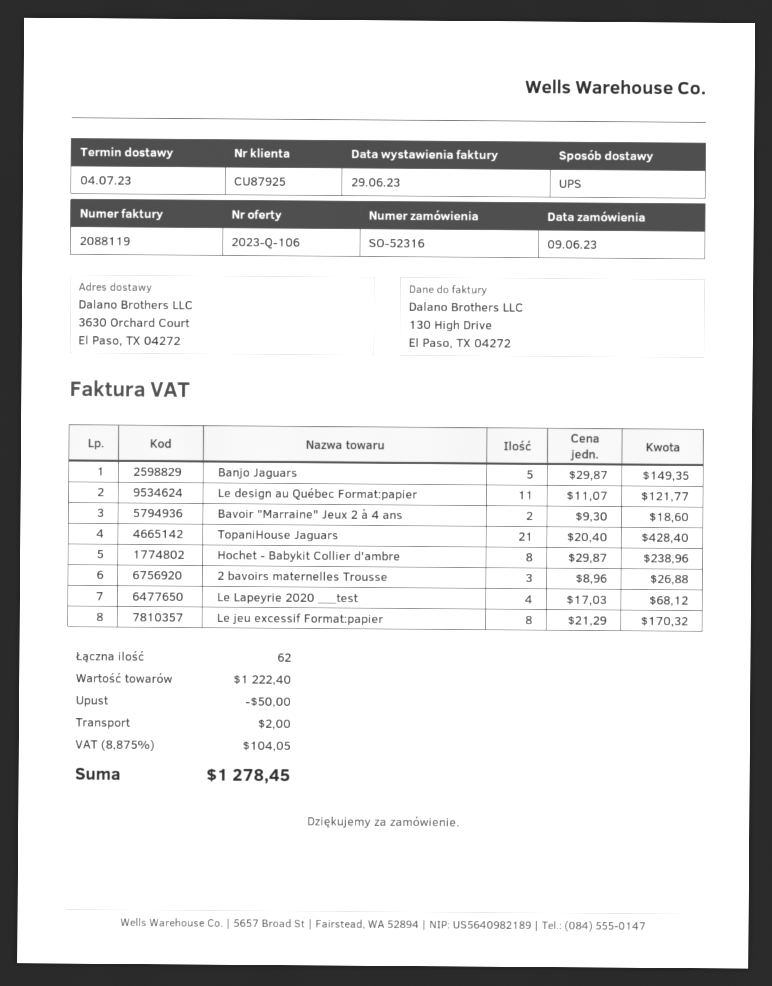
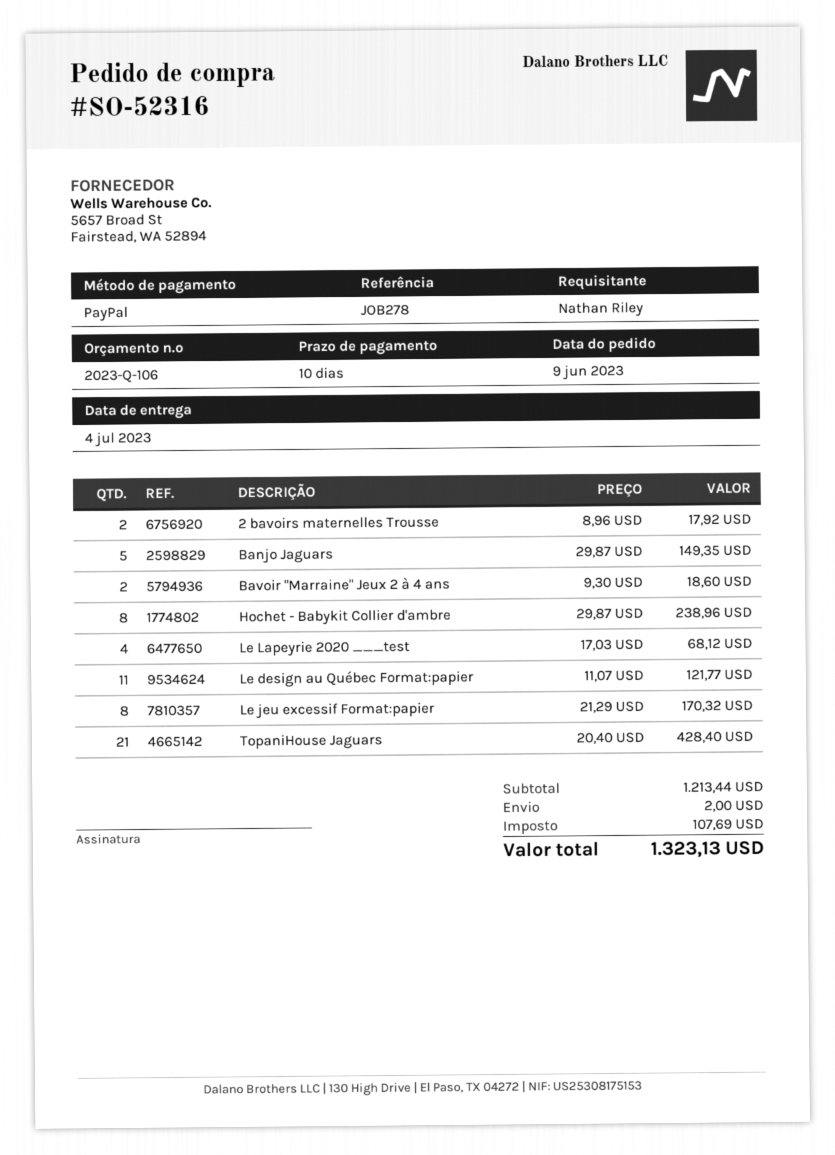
2 bavoirs maternelles Trousse: 3 x 8.96 = 26.88 -> 2 x 8.96 = 17.92
subtotal: 1222.40 -> 1213.44
discount: 50.00 -> none
tax: 104.05 -> 107.69
total: 1278.45 -> 1323.13

